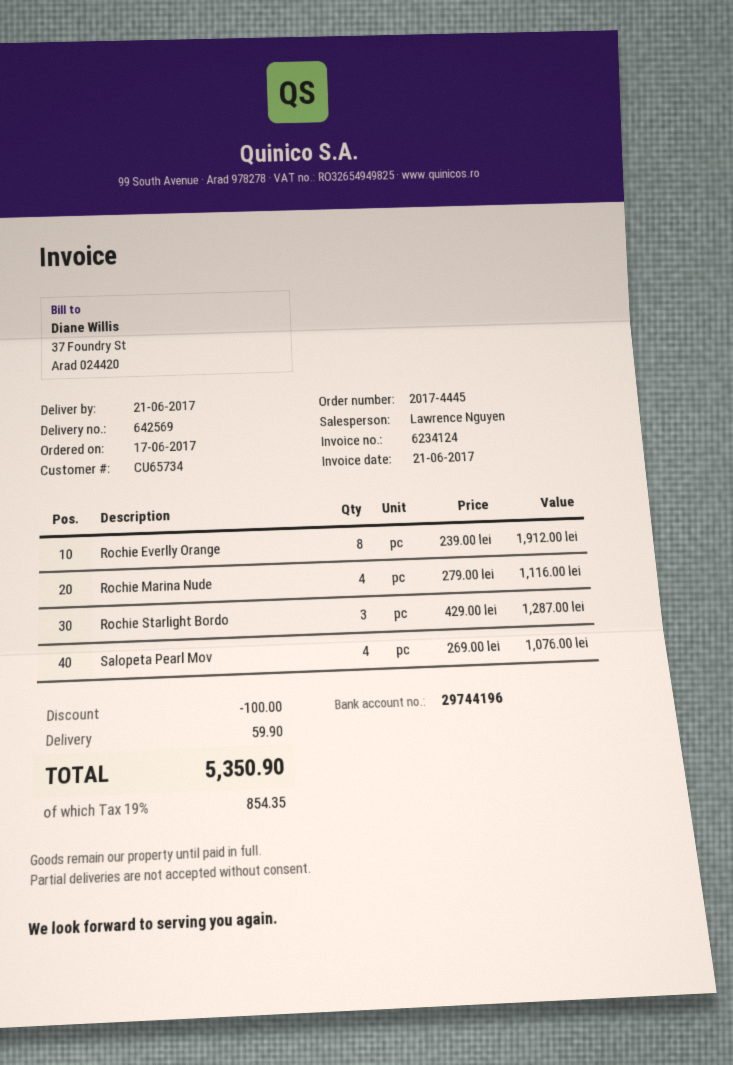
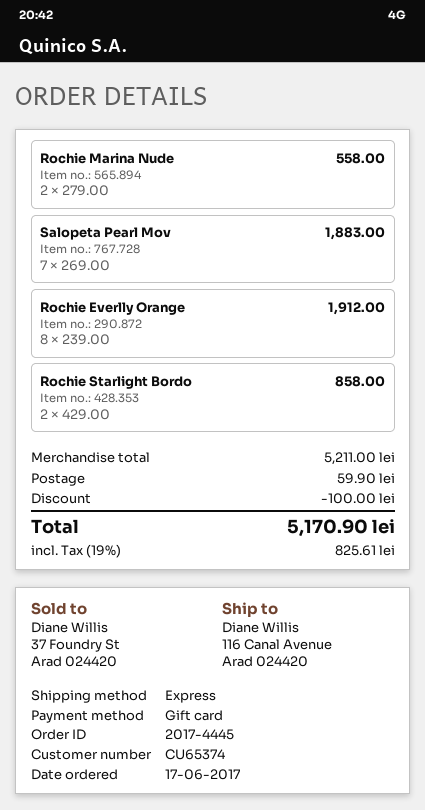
customer number: CU65734 -> CU65374
Rochie Marina Nude: 4 x 279.00 = 1116.00 -> 2 x 279.00 = 558.00
Rochie Starlight Bordo: 3 x 429.00 = 1287.00 -> 2 x 429.00 = 858.00
Salopeta Pearl Mov: 4 x 269.00 = 1076.00 -> 7 x 269.00 = 1883.00
tax: 19% = 854.35 -> 19% = 825.61
total: 5350.90 -> 5170.90

